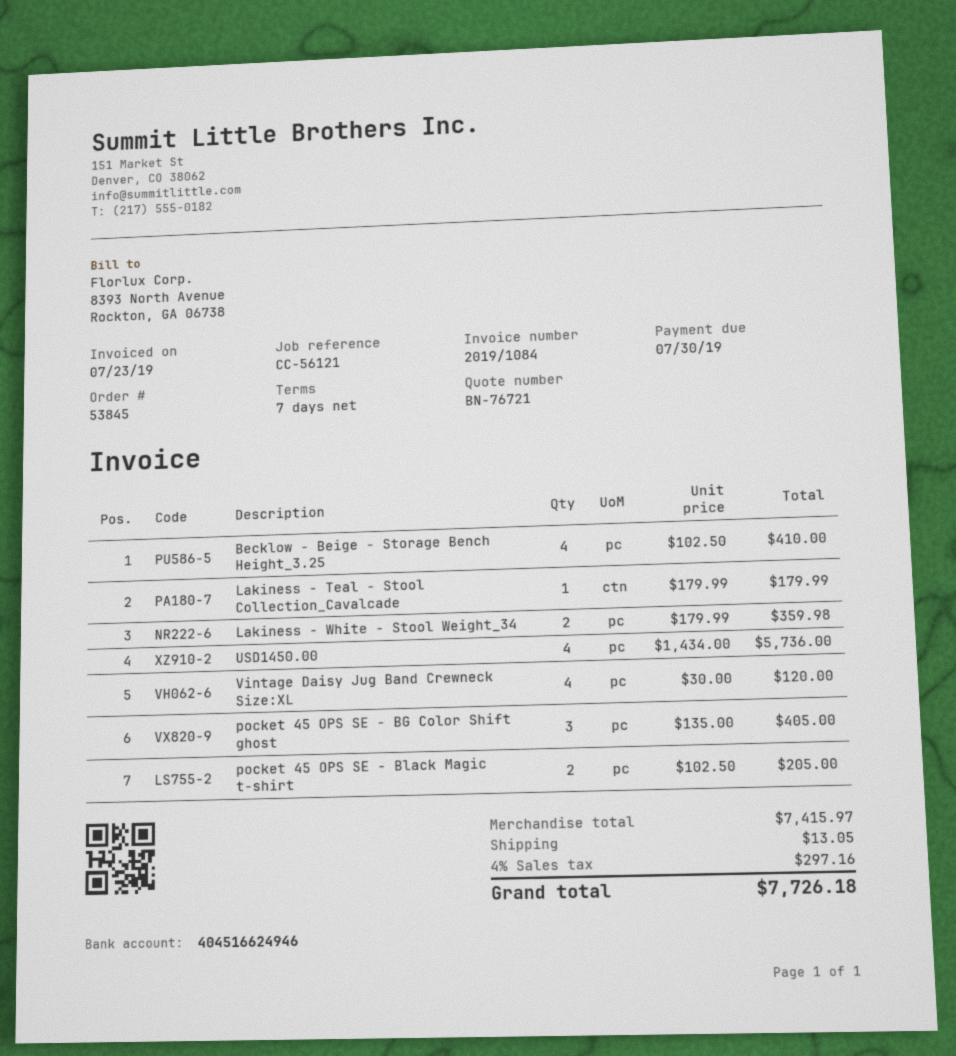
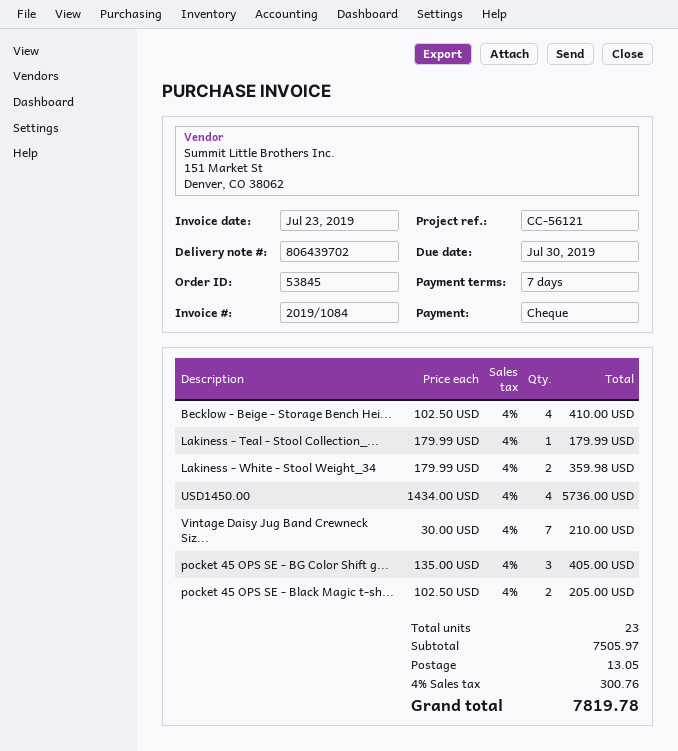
Vintage Daisy Jug Band Crewneck Size:XL: 4 x 30.00 = 120.00 -> 7 x 30.00 = 210.00
subtotal: 7415.97 -> 7505.97
tax: 4% = 297.16 -> 4% = 300.76
total: 7726.18 -> 7819.78

